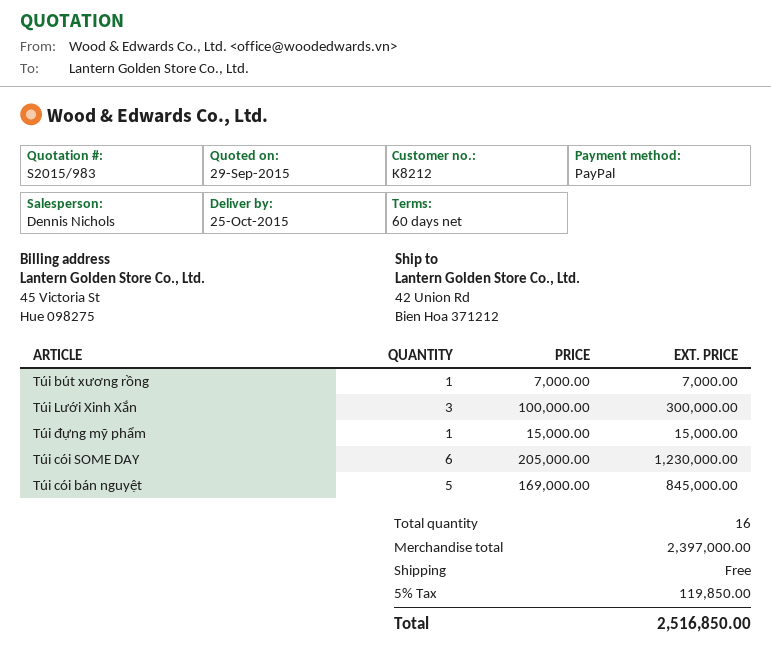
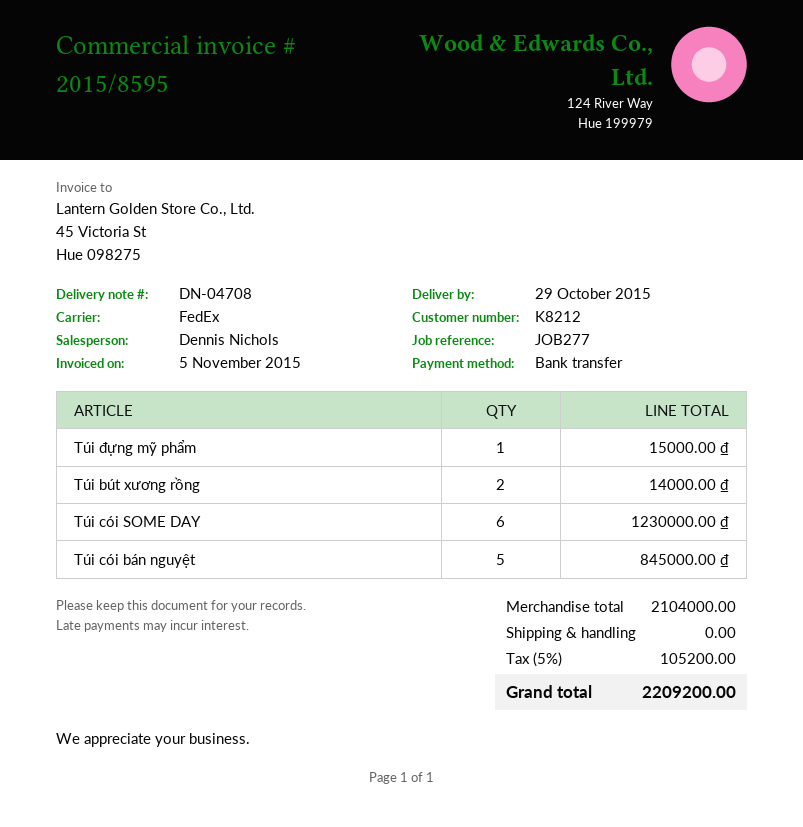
delivery date: 2015-10-25 -> 2015-10-29
payment method: PayPal -> bank transfer
Túi bút xương rồng: 1 for 7000.00 -> 2 for 14000.00
Túi Lưới Xinh Xắn: 3 for 300000.00 -> none
subtotal: 2397000.00 -> 2104000.00
tax: 5% = 119850.00 -> 5% = 105200.00
total: 2516850.00 -> 2209200.00

